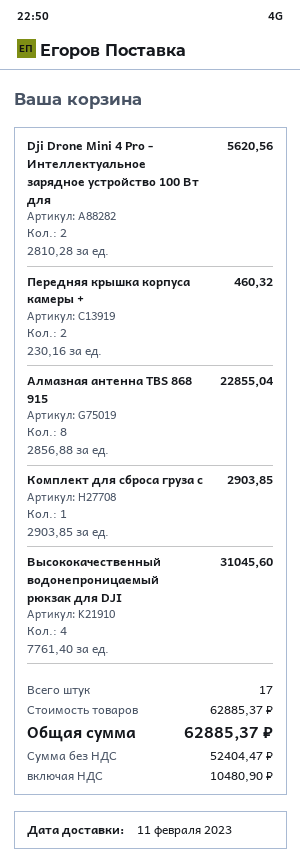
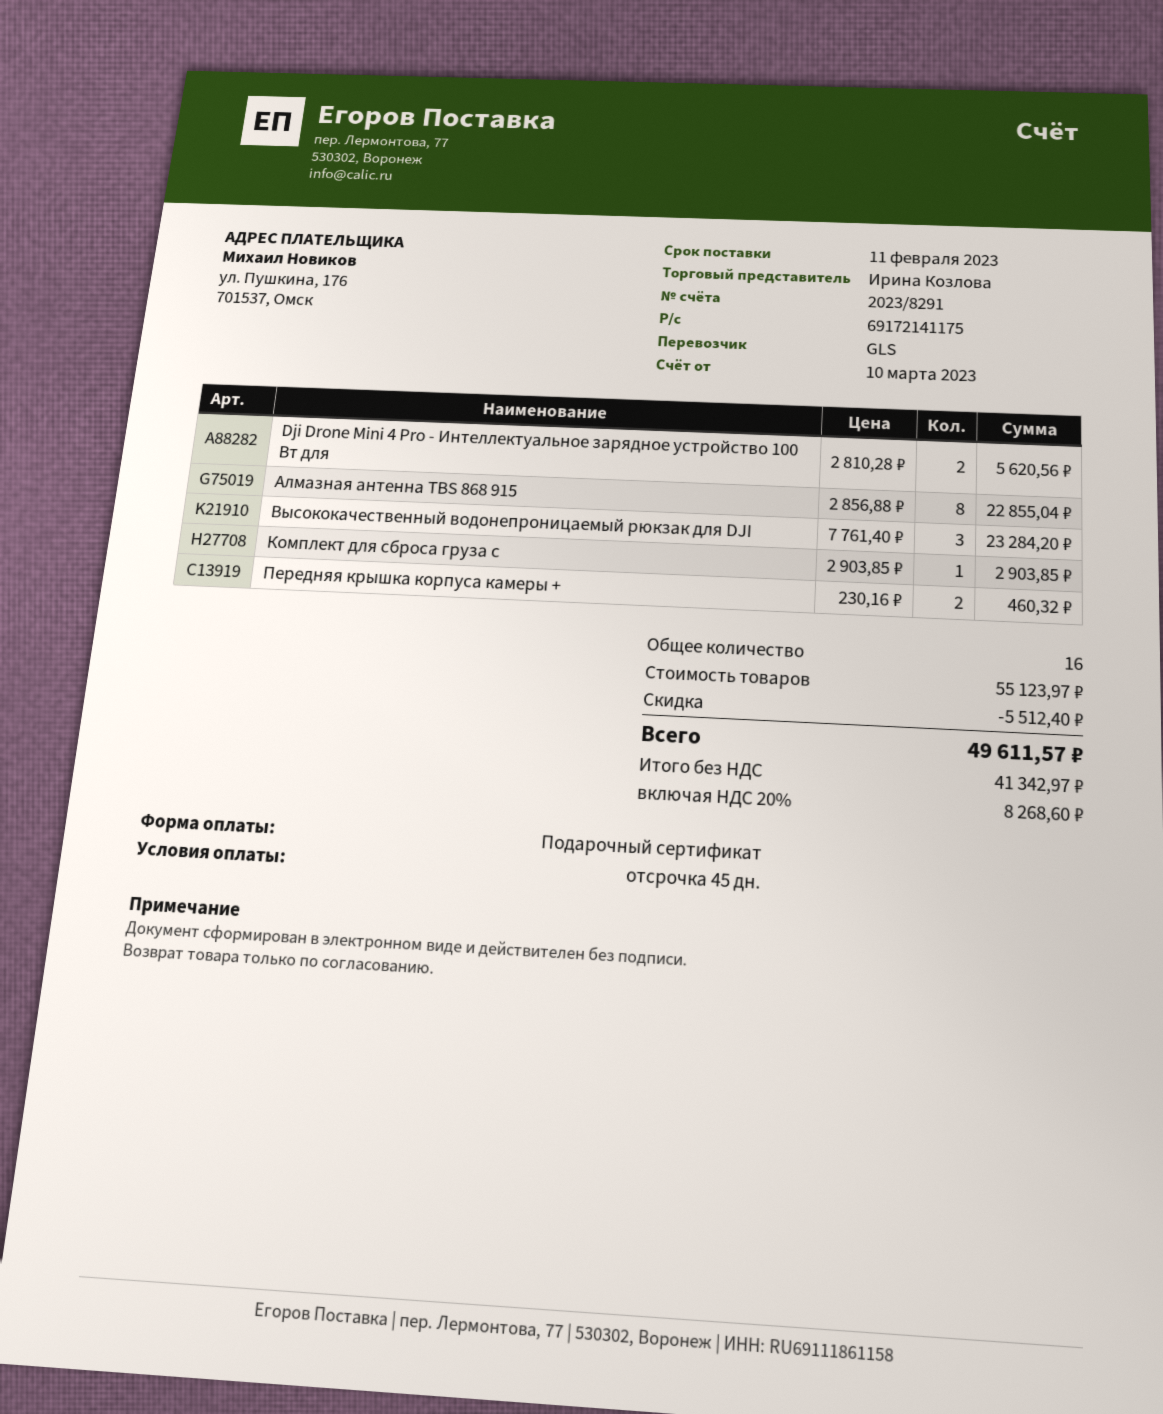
Высококачественный водонепроницаемый рюкзак для DJI: 4 x 7761.40 = 31045.60 -> 3 x 7761.40 = 23284.20
total quantity: 17 -> 16
subtotal: 62885.37 -> 55123.97
discount: none -> 5512.40
net: 52404.47 -> 41342.97
tax: 10480.90 -> 8268.60
total: 62885.37 -> 49611.57

